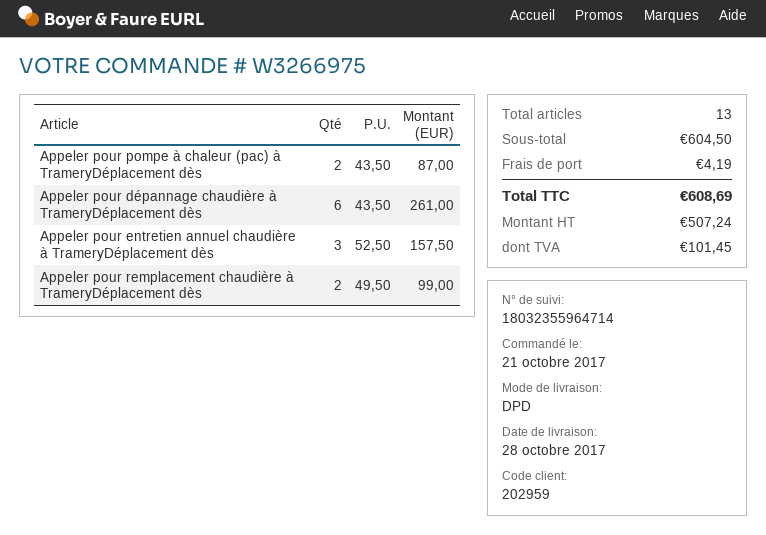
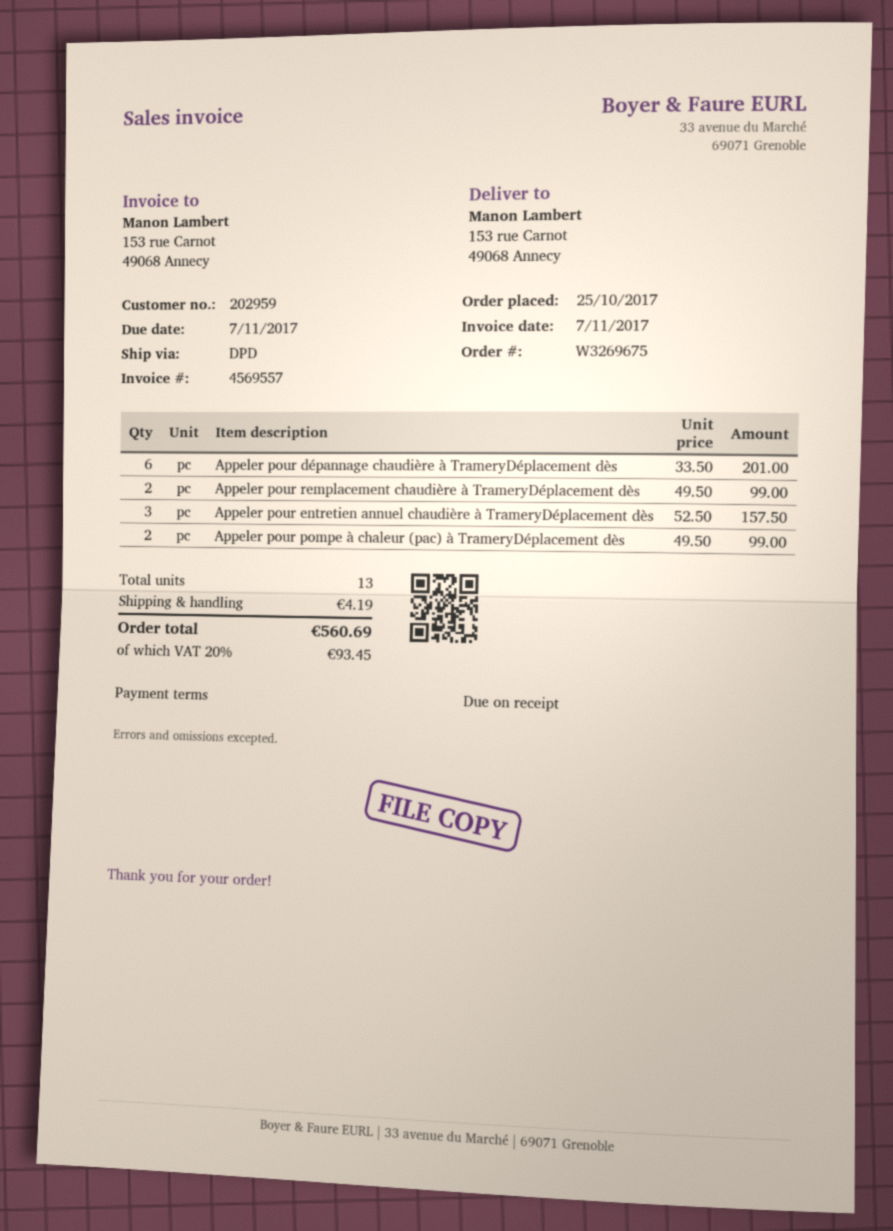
order number: W3266975 -> W3269675
order date: 2017-10-21 -> 2017-10-25
Appeler pour pompe à chaleur (pac) à TrameryDéplacement dès: 2 x 43.50 = 87.00 -> 2 x 49.50 = 99.00
Appeler pour dépannage chaudière à TrameryDéplacement dès: 6 x 43.50 = 261.00 -> 6 x 33.50 = 201.00
tax: 101.45 -> 93.45
total: 608.69 -> 560.69

